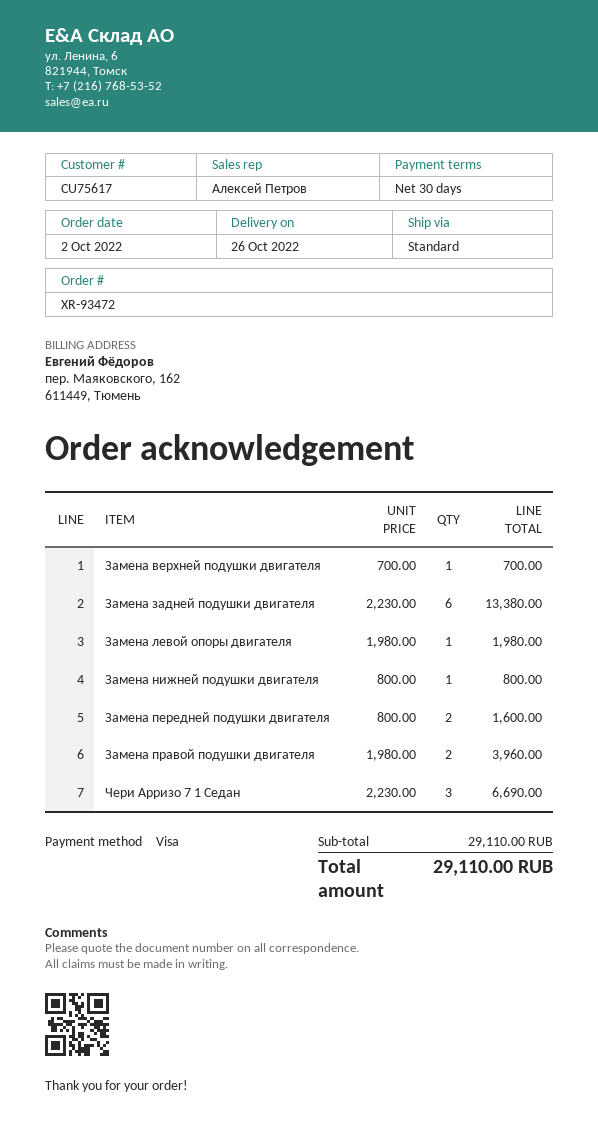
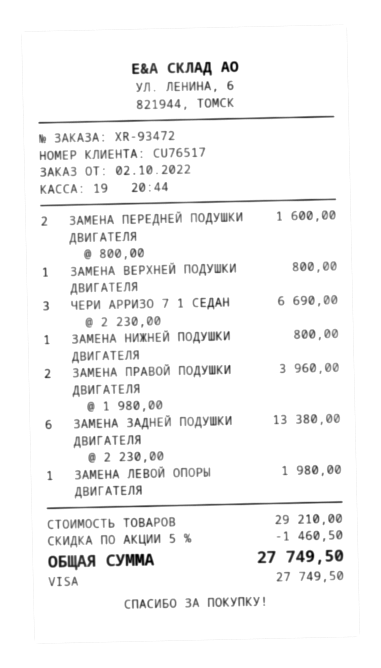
customer number: CU75617 -> CU76517
Замена верхней подушки двигателя: 1 x 700.00 = 700.00 -> 1 x 800.00 = 800.00
subtotal: 29110.00 -> 29210.00
discount: none -> 5% = 1460.50
total: 29110.00 -> 27749.50

